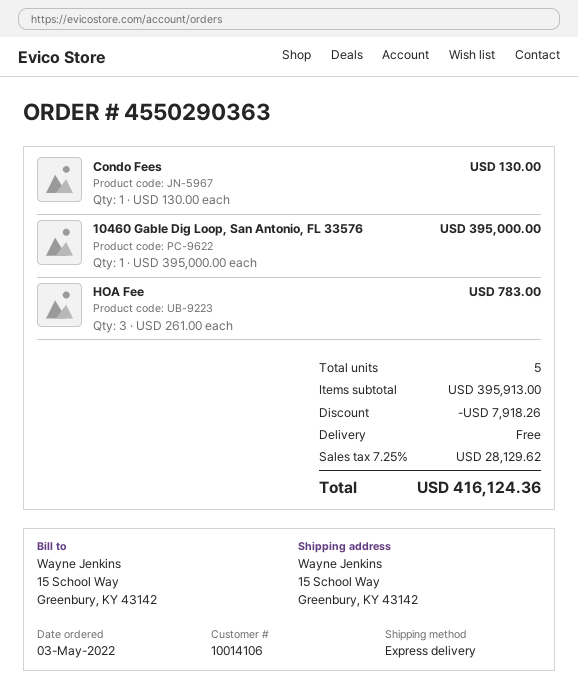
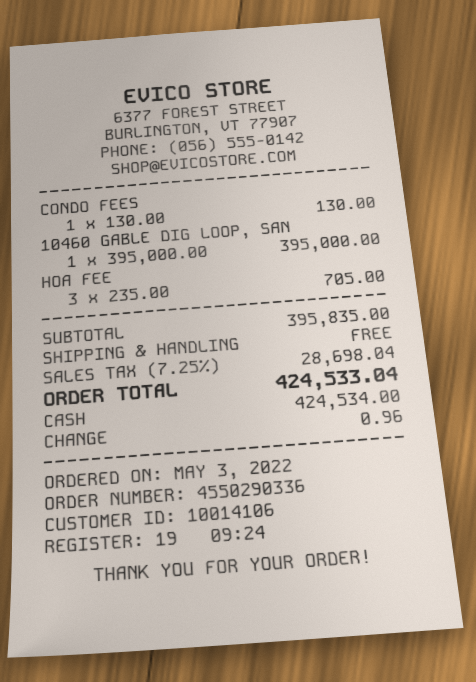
order number: 4550290363 -> 4550290336
HOA Fee: 3 x 261.00 = 783.00 -> 3 x 235.00 = 705.00
subtotal: 395913.00 -> 395835.00
discount: 7918.26 -> none
tax: 7.25% = 28129.62 -> 7.25% = 28698.04
total: 416124.36 -> 424533.04

